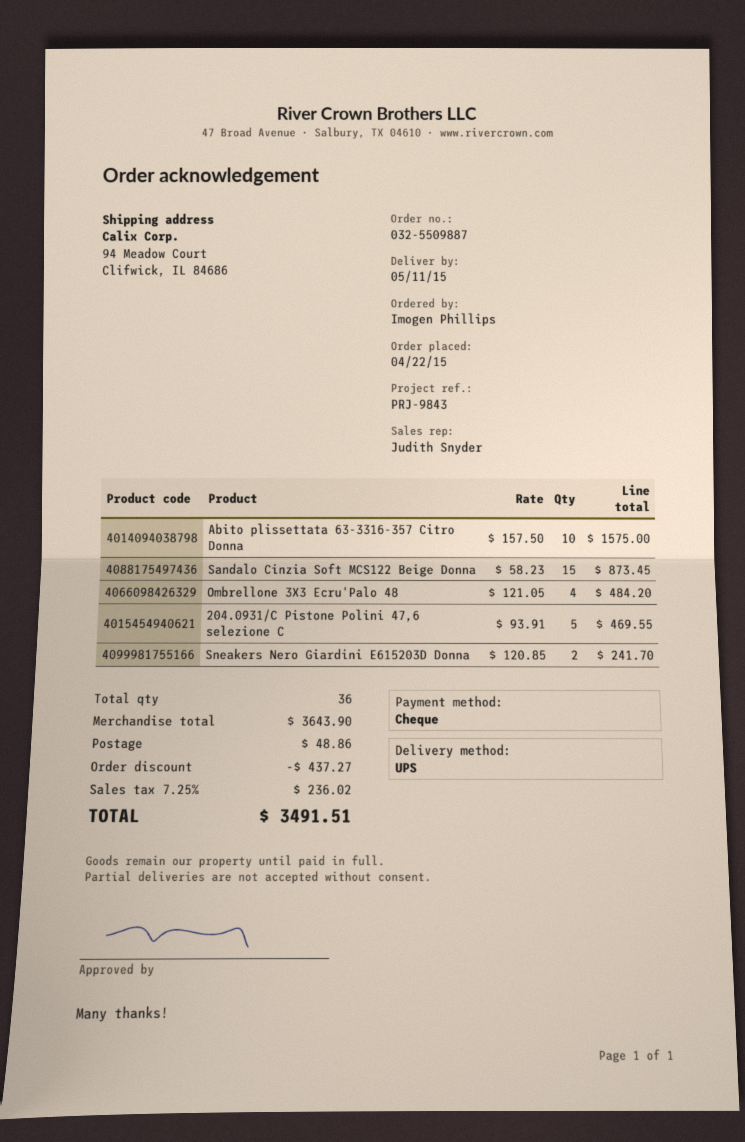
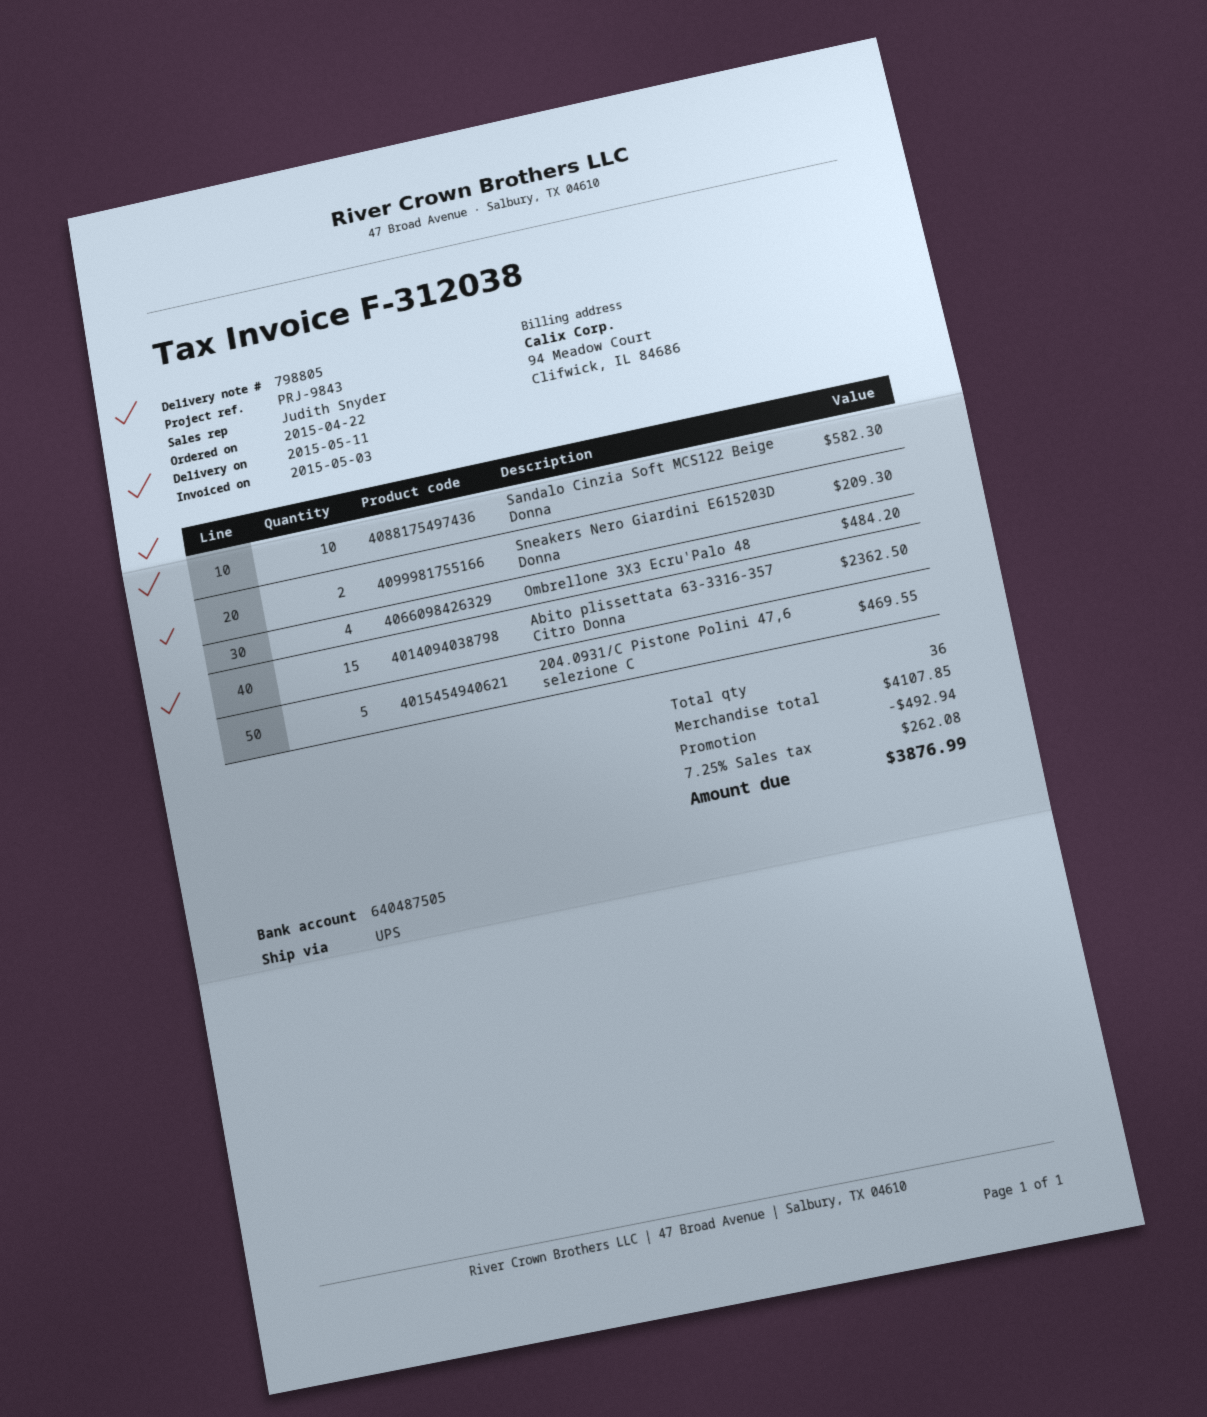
Abito plissettata 63-3316-357 Citro Donna: 10 for 1575.00 -> 15 for 2362.50
Sandalo Cinzia Soft MCS122 Beige Donna: 15 for 873.45 -> 10 for 582.30
Sneakers Nero Giardini E615203D Donna: 2 for 241.70 -> 2 for 209.30
subtotal: 3643.90 -> 4107.85
discount: 437.27 -> 492.94
shipping: 48.86 -> none
tax: 7.25% = 236.02 -> 7.25% = 262.08
total: 3491.51 -> 3876.99

